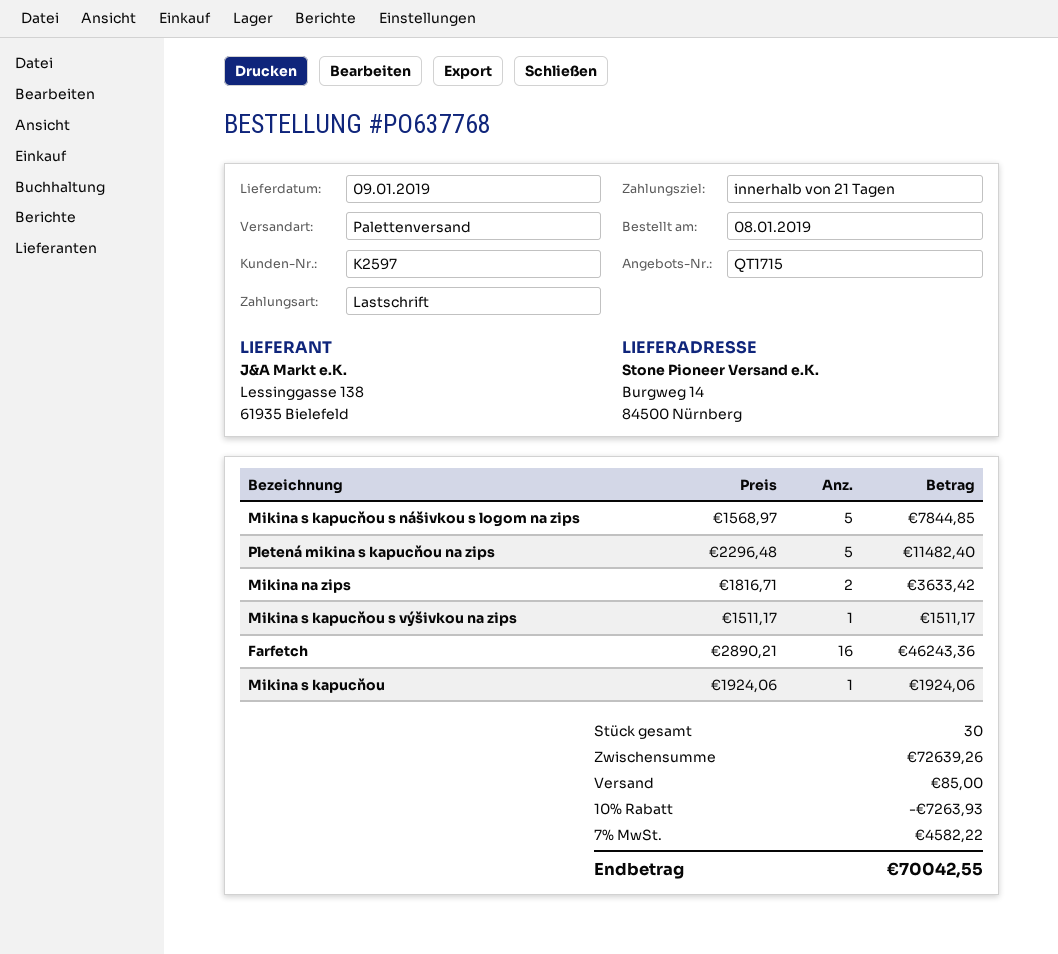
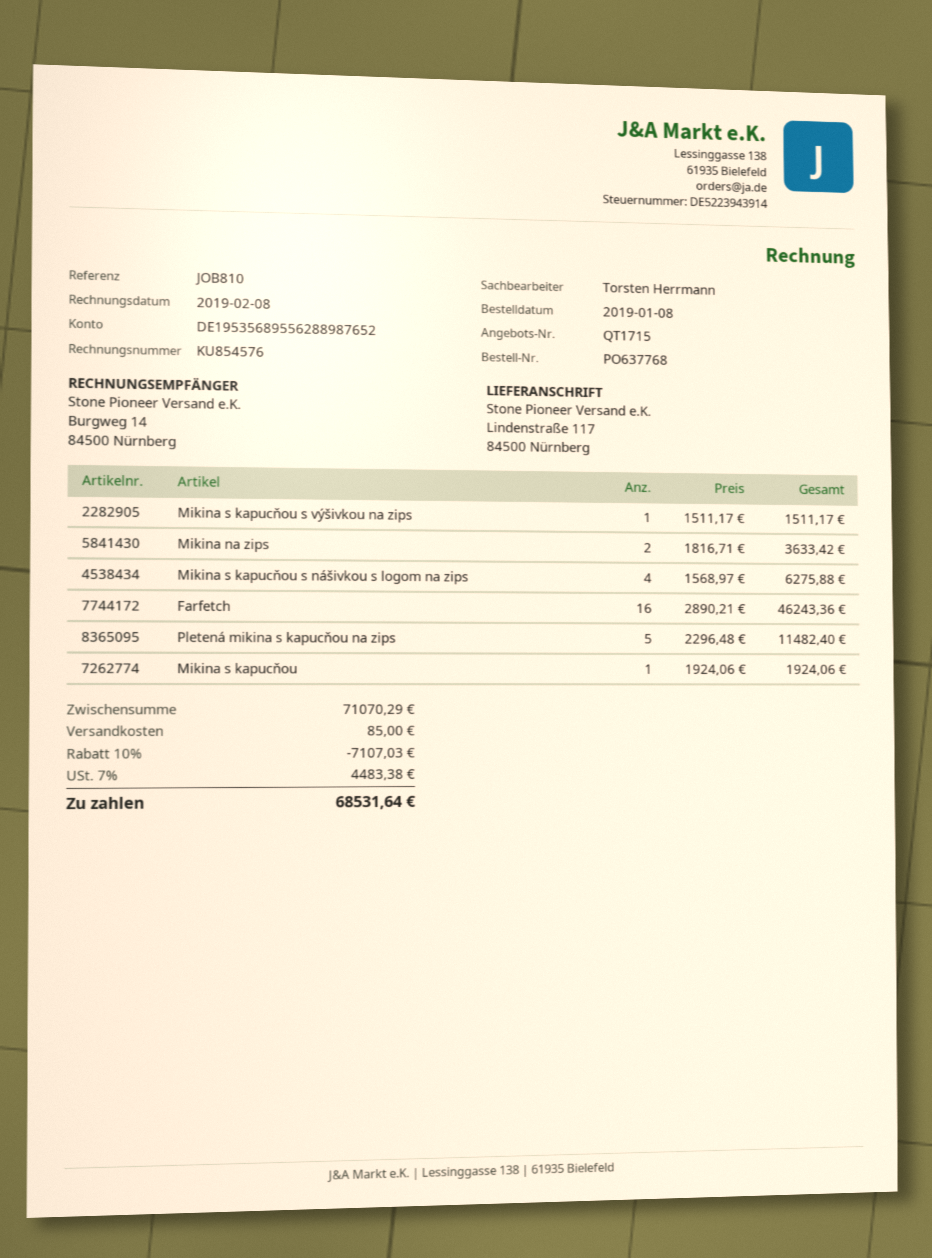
ship to: Burgweg 14, 84500 Nürnberg -> Lindenstraße 117, 84500 Nürnberg
Mikina s kapucňou s nášivkou s logom na zips: 5 x 1568.97 = 7844.85 -> 4 x 1568.97 = 6275.88
subtotal: 72639.26 -> 71070.29
discount: 10% = 7263.93 -> 10% = 7107.03
tax: 7% = 4582.22 -> 7% = 4483.38
total: 70042.55 -> 68531.64

